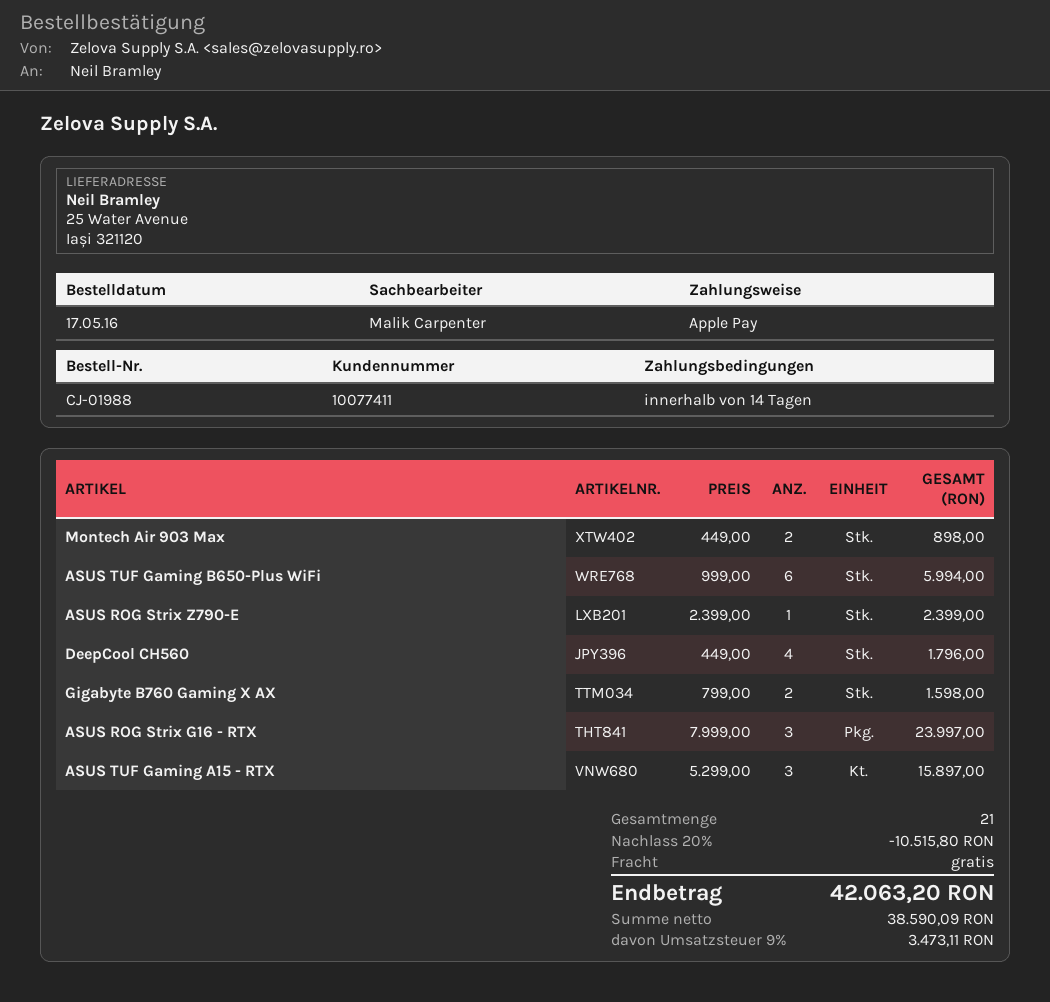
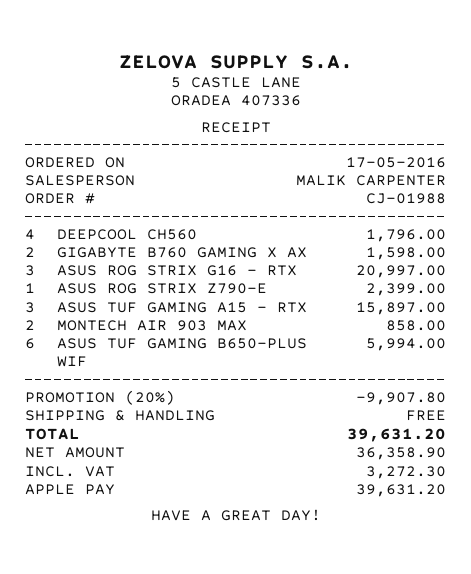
Montech Air 903 Max: 2 for 898.00 -> 2 for 858.00
ASUS ROG Strix G16 - RTX: 3 for 23997.00 -> 3 for 20997.00
discount: 20% = 10515.80 -> 20% = 9907.80
net: 38590.09 -> 36358.90
tax: 3473.11 -> 3272.30
total: 42063.20 -> 39631.20

